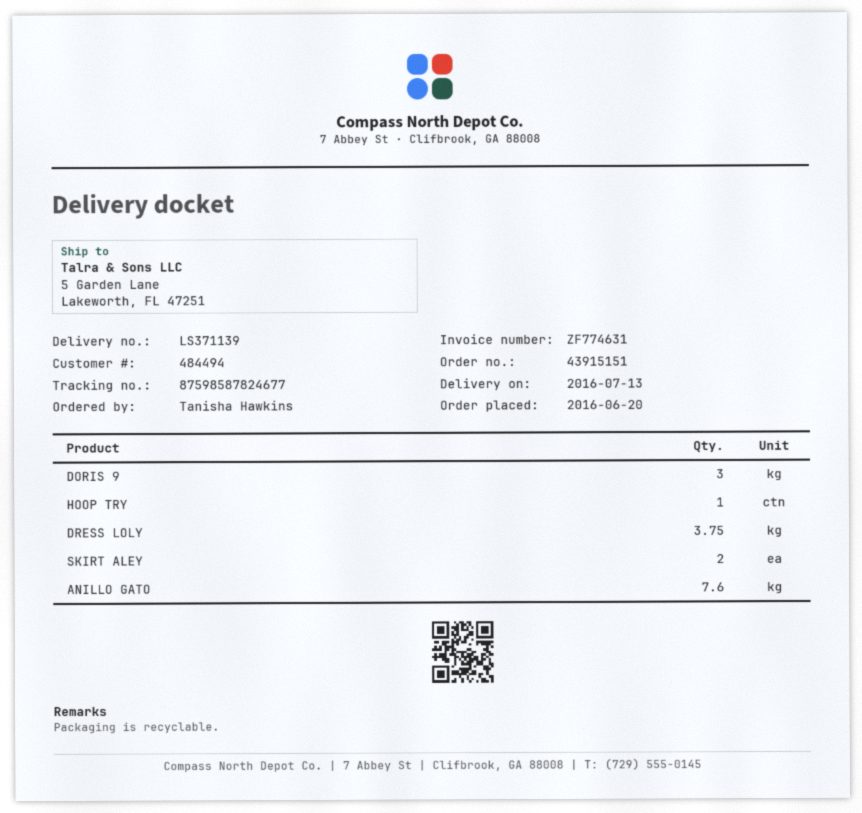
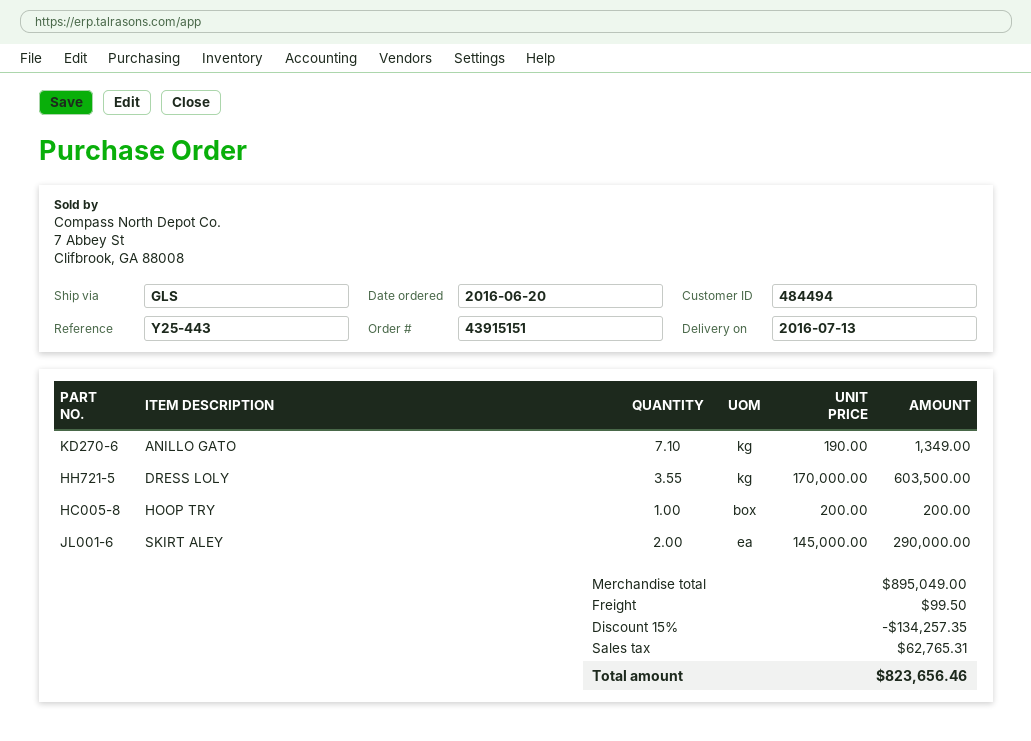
DORIS 9: 3 -> none
DRESS LOLY: 3.75 -> 3.55
ANILLO GATO: 7.6 -> 7.1

